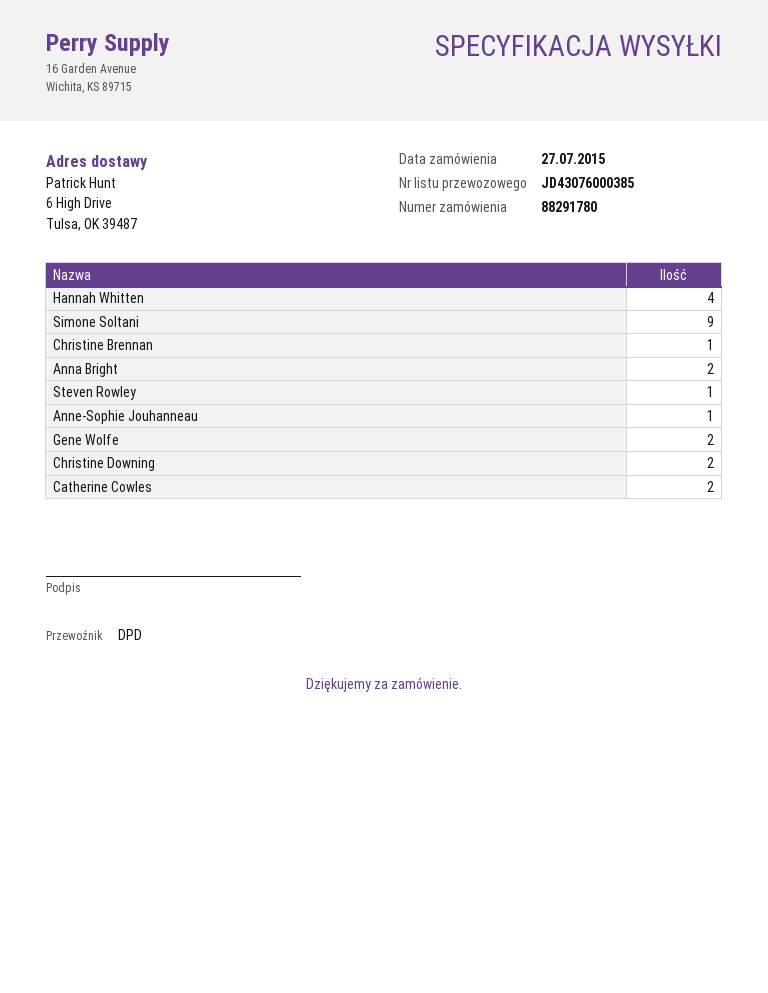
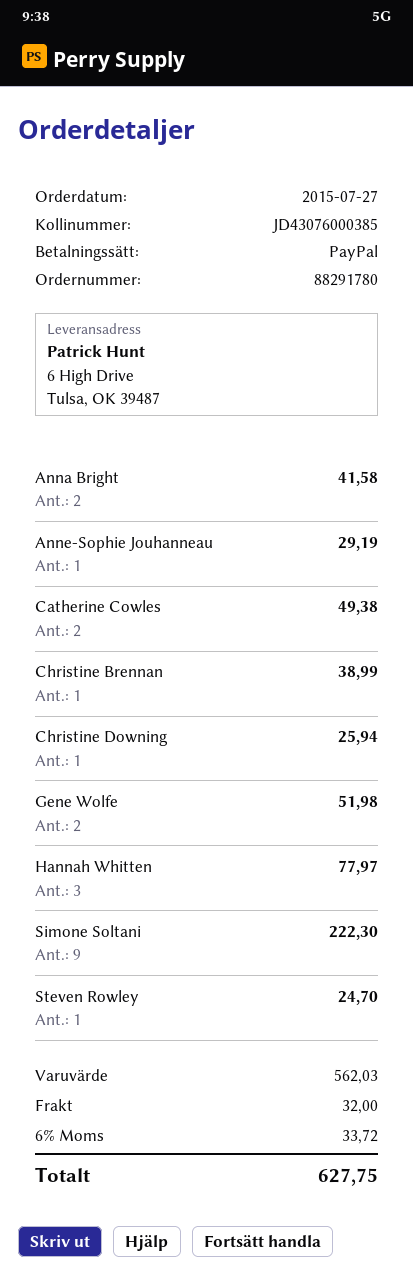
Hannah Whitten: 4 -> 3
Christine Downing: 2 -> 1

